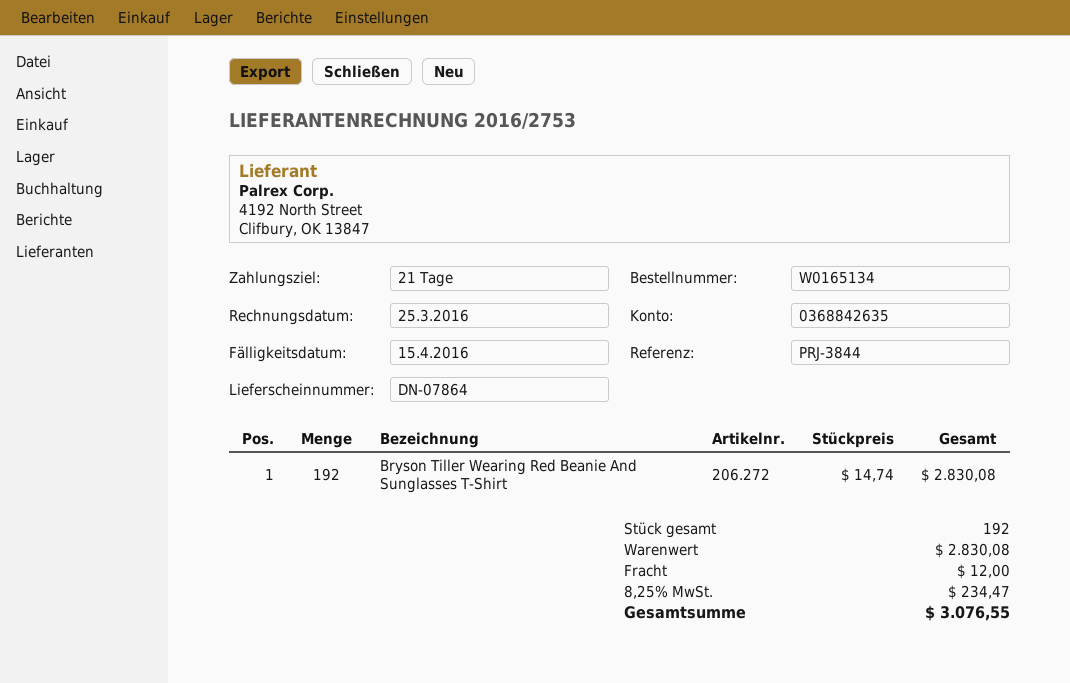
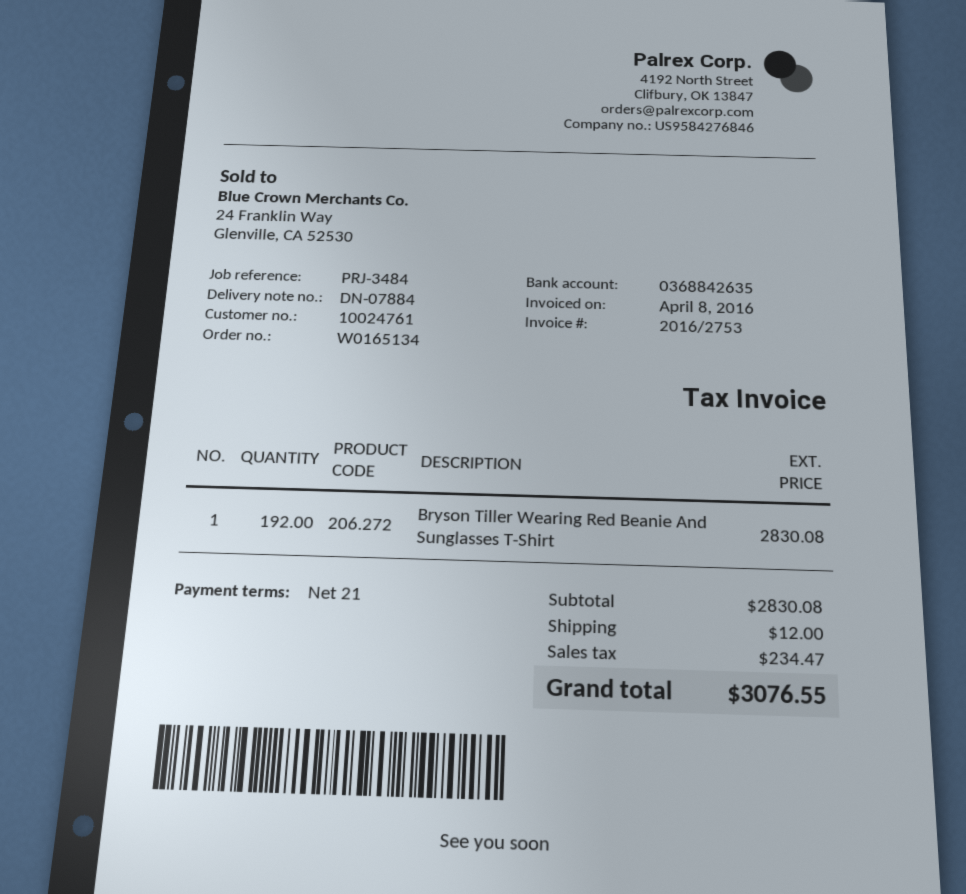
delivery note number: DN-07864 -> DN-07884
invoice date: 2016-03-25 -> 2016-04-08
reference: PRJ-3844 -> PRJ-3484

